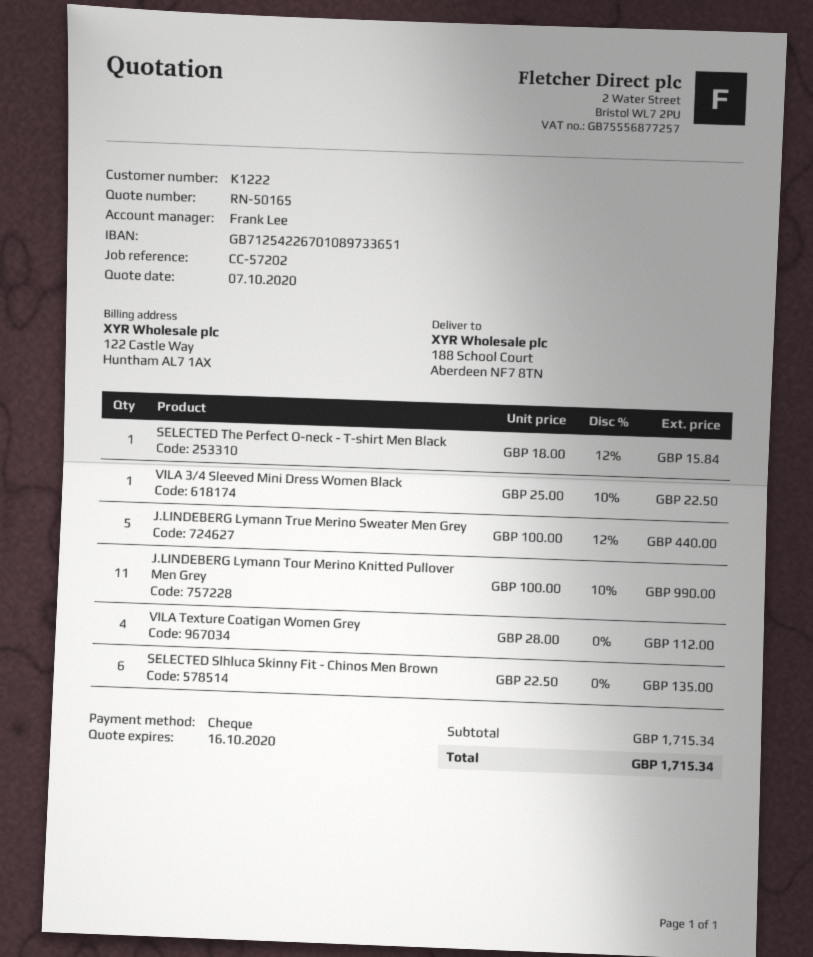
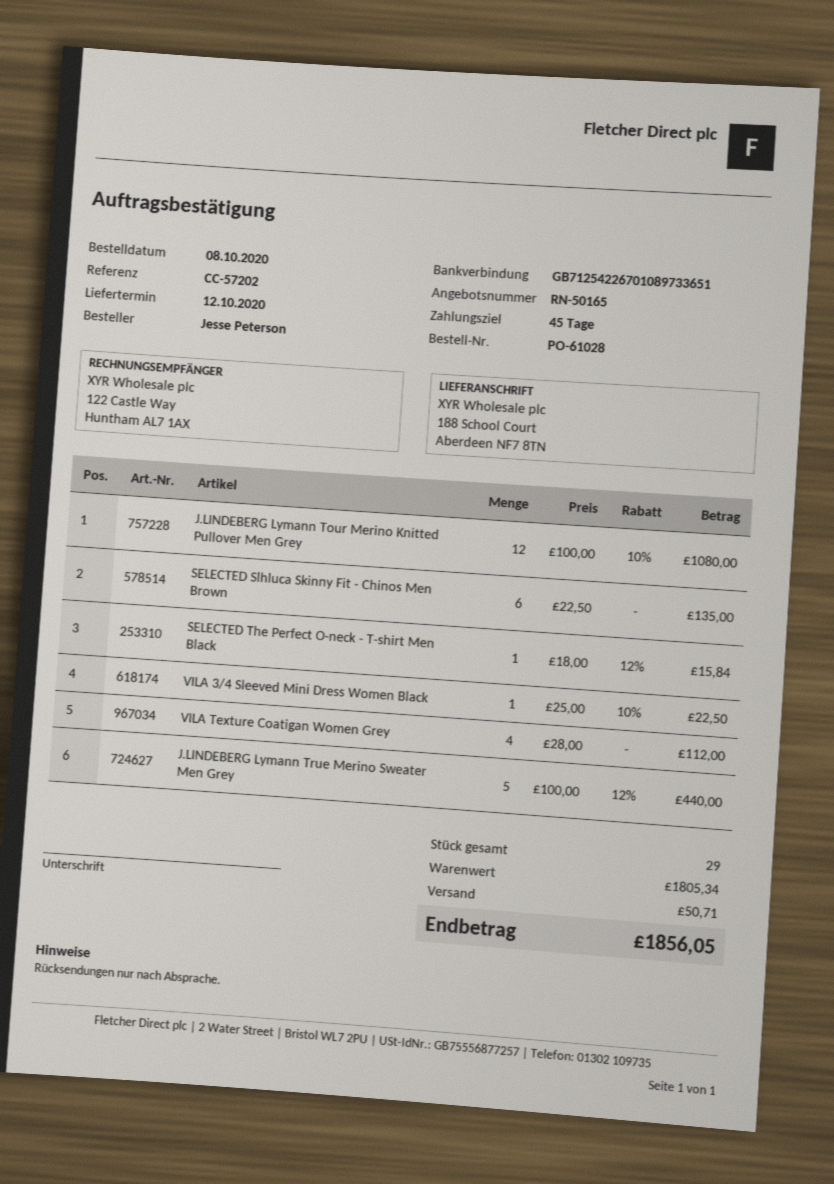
J.LINDEBERG Lymann Tour Merino Knitted Pullover Men Grey: 11 x 100.00 - 10% = 990.00 -> 12 x 100.00 - 10% = 1080.00
subtotal: 1715.34 -> 1805.34
shipping: none -> 50.71
total: 1715.34 -> 1856.05

